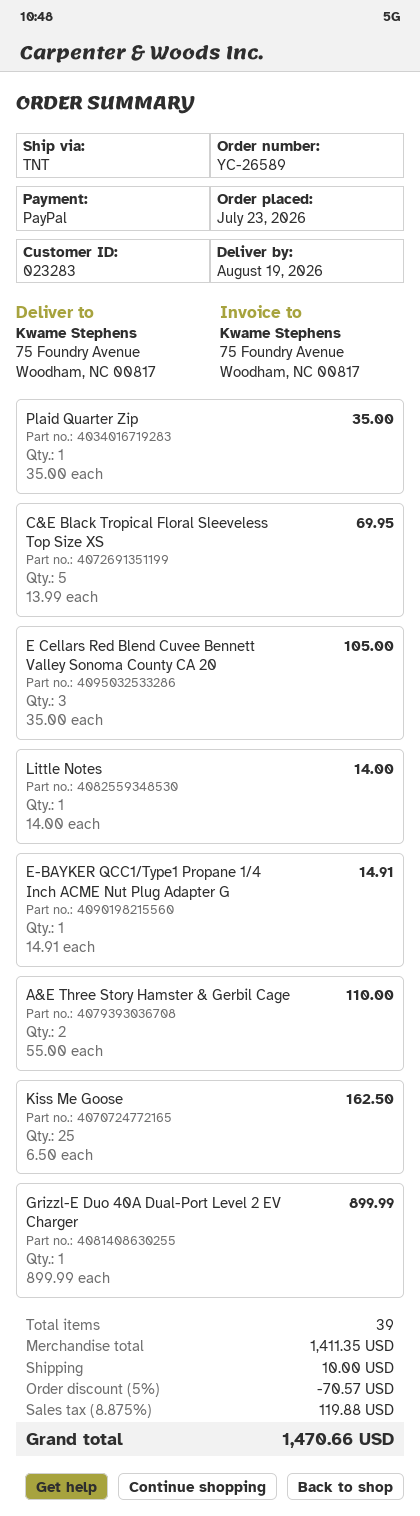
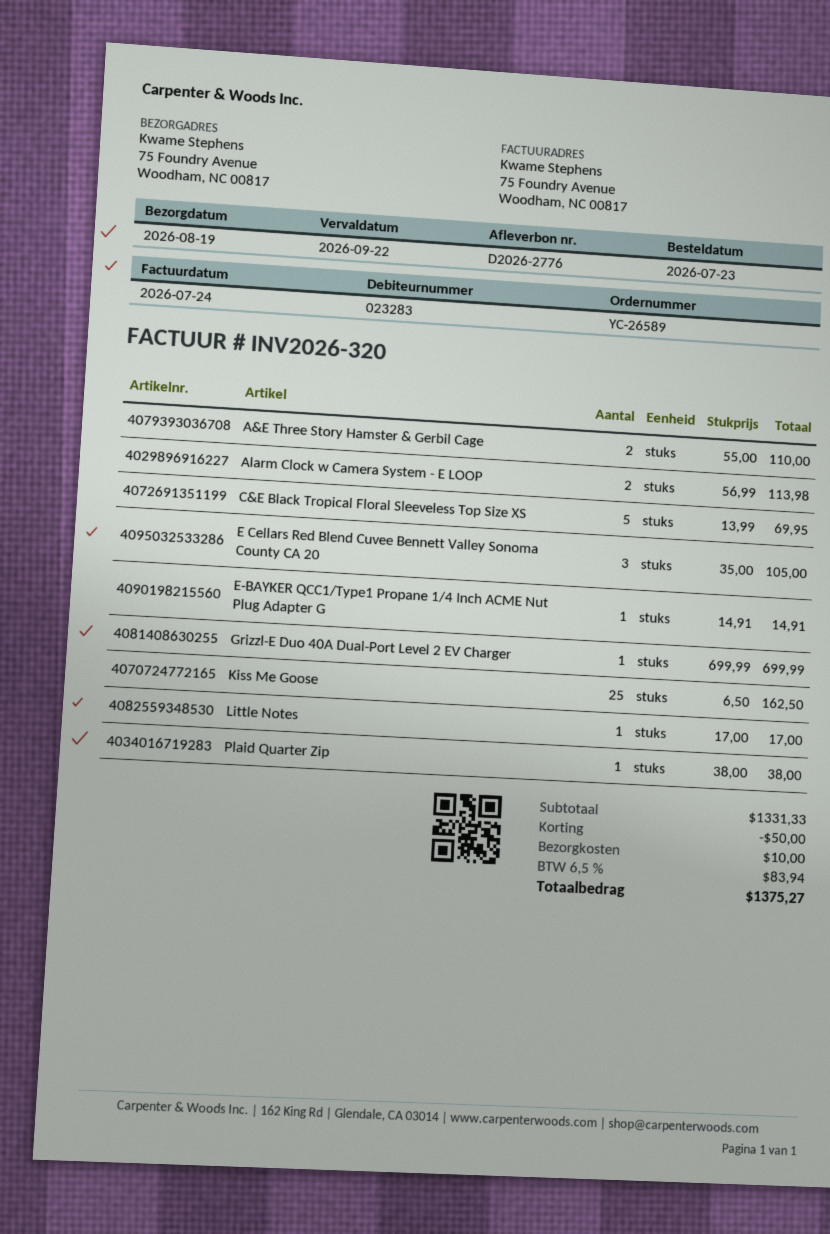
Plaid Quarter Zip: 1 x 35.00 = 35.00 -> 1 x 38.00 = 38.00
Little Notes: 1 x 14.00 = 14.00 -> 1 x 17.00 = 17.00
Grizzl-E Duo 40A Dual-Port Level 2 EV Charger: 1 x 899.99 = 899.99 -> 1 x 699.99 = 699.99
Alarm Clock w Camera System - E LOOP: none -> 2 x 56.99 = 113.98
subtotal: 1411.35 -> 1331.33
discount: 70.57 -> 50.00
tax: 8.875% = 119.88 -> 6.5% = 83.94
total: 1470.66 -> 1375.27

